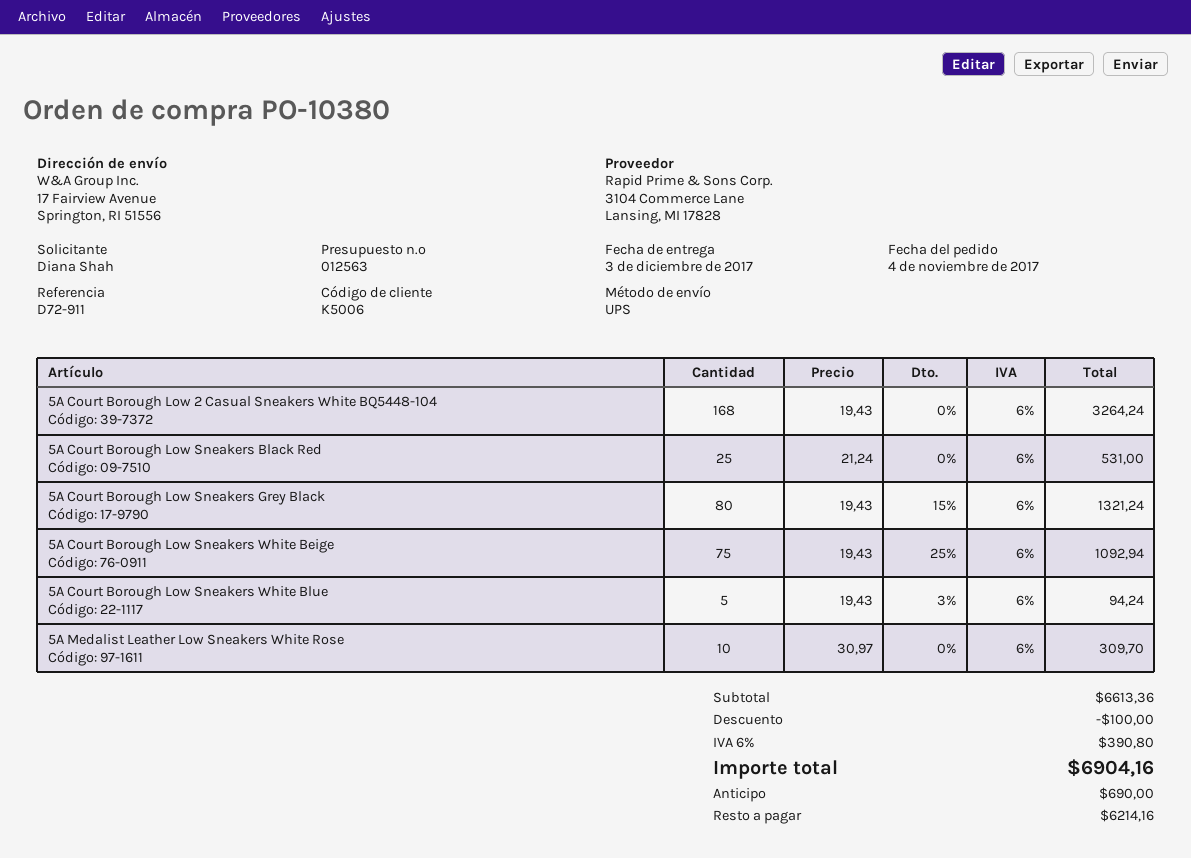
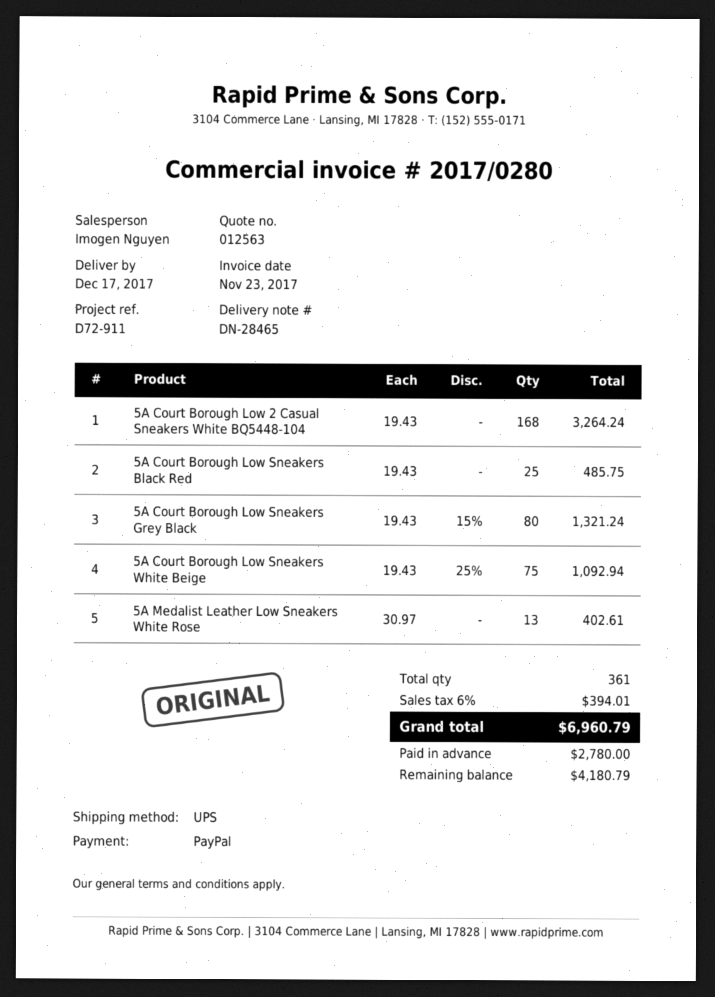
delivery date: 2017-12-03 -> 2017-12-17
5A Court Borough Low Sneakers Black Red: 25 x 21.24 = 531.00 -> 25 x 19.43 = 485.75
5A Court Borough Low Sneakers White Blue: 5 x 19.43 - 3% = 94.24 -> none
5A Medalist Leather Low Sneakers White Rose: 10 x 30.97 = 309.70 -> 13 x 30.97 = 402.61
discount: 100.00 -> none
tax: 6% = 390.80 -> 6% = 394.01
total: 6904.16 -> 6960.79
deposit: 690.00 -> 2780.00
balance: 6214.16 -> 4180.79

